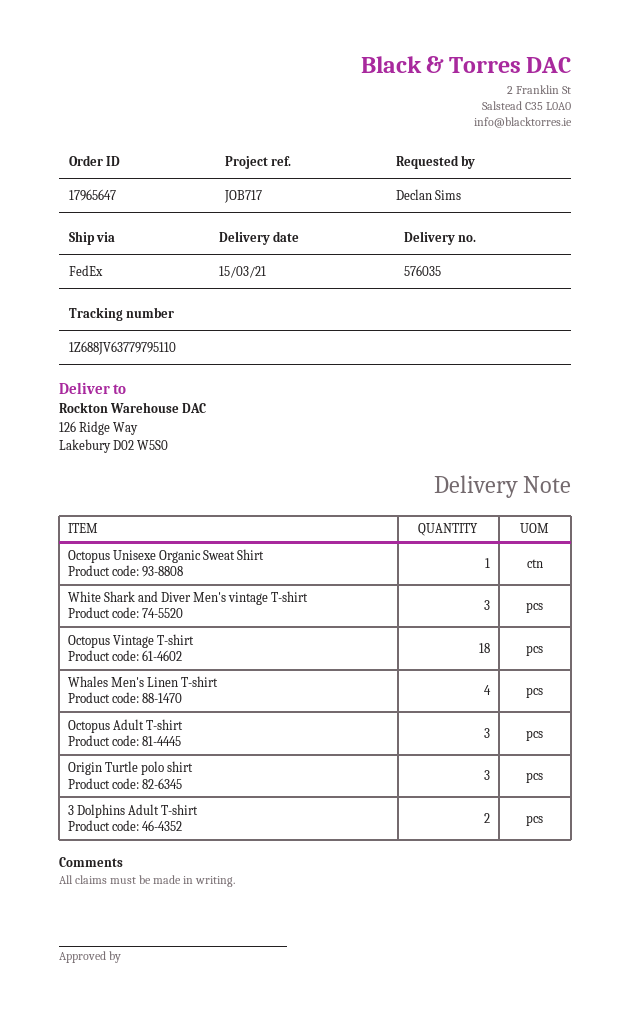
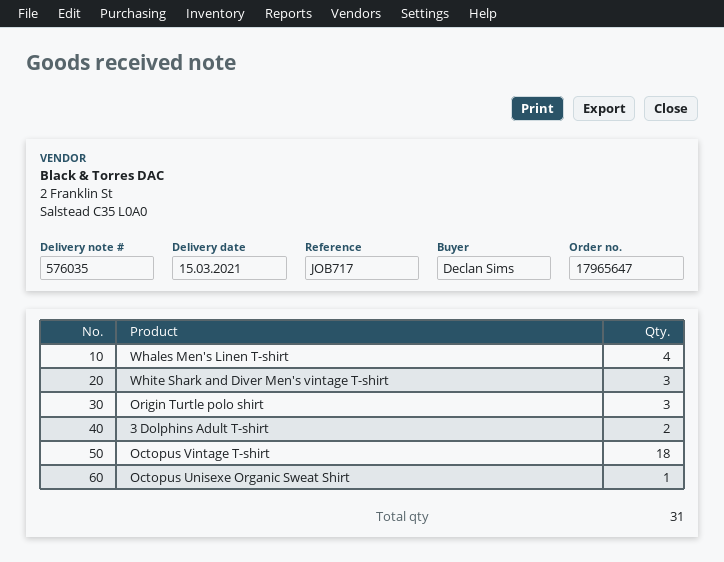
Octopus Adult T-shirt: 3 -> none

